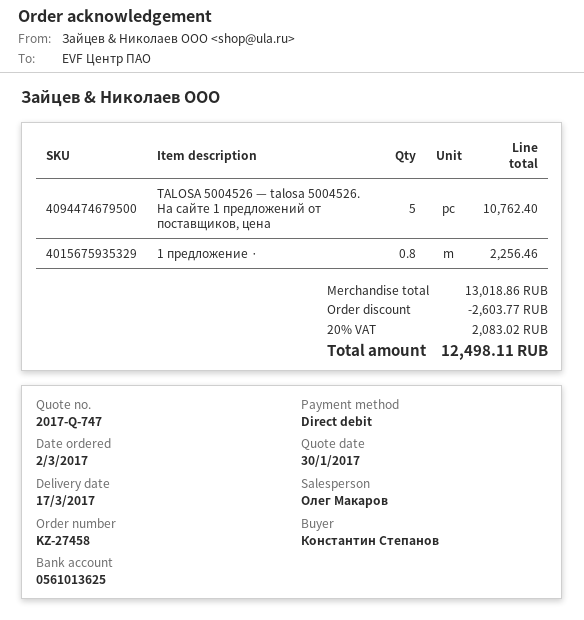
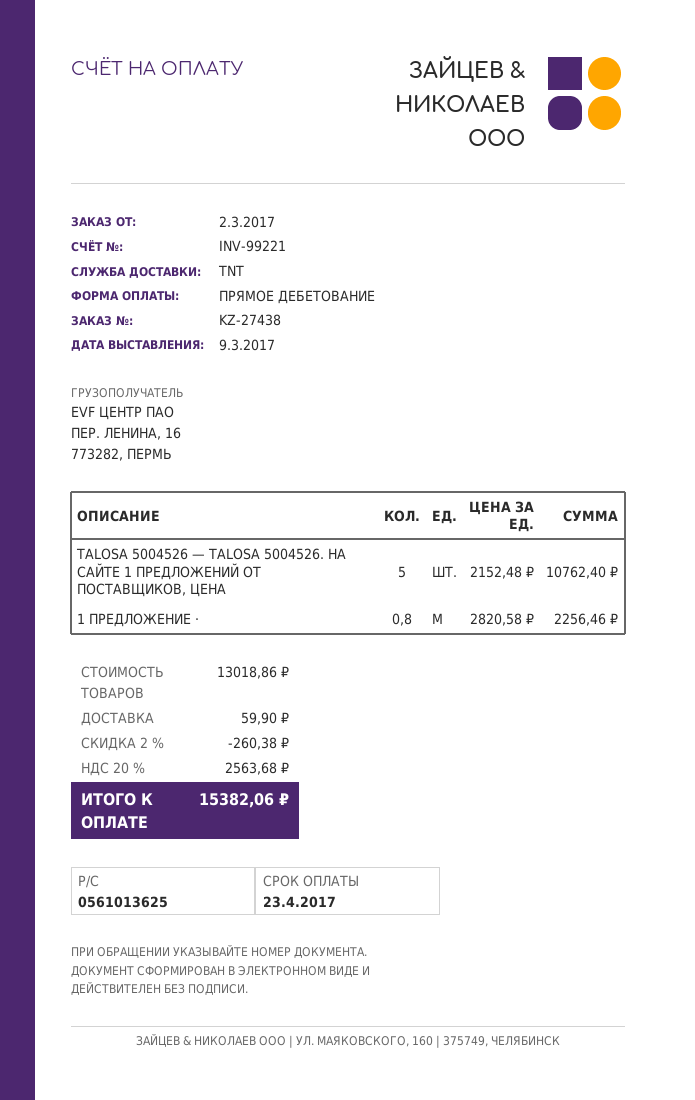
order number: KZ-27458 -> KZ-27438
discount: 2603.77 -> 260.38
shipping: none -> 59.90
tax: 20% = 2083.02 -> 20% = 2563.68
total: 12498.11 -> 15382.06

